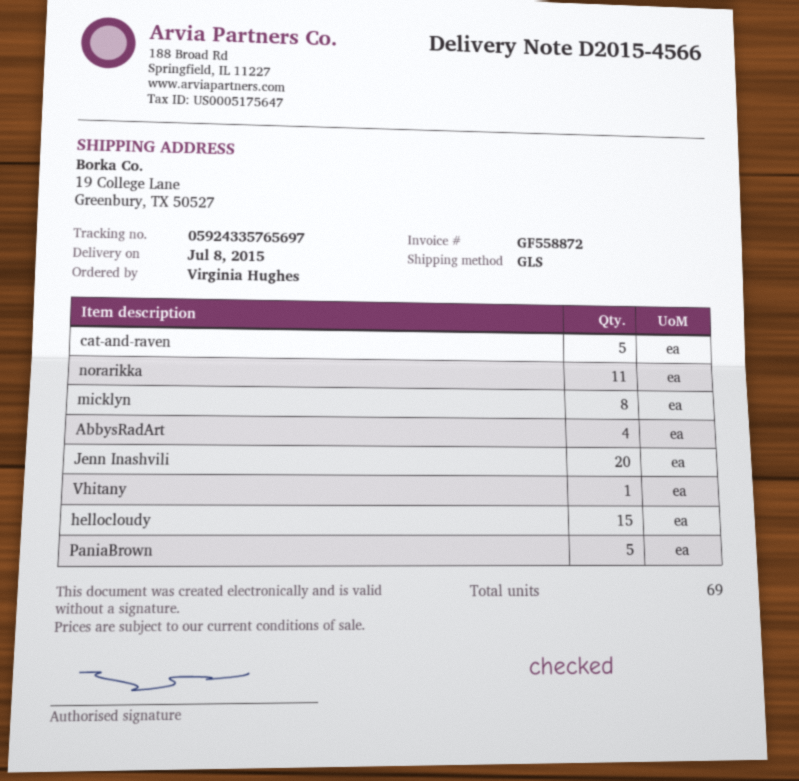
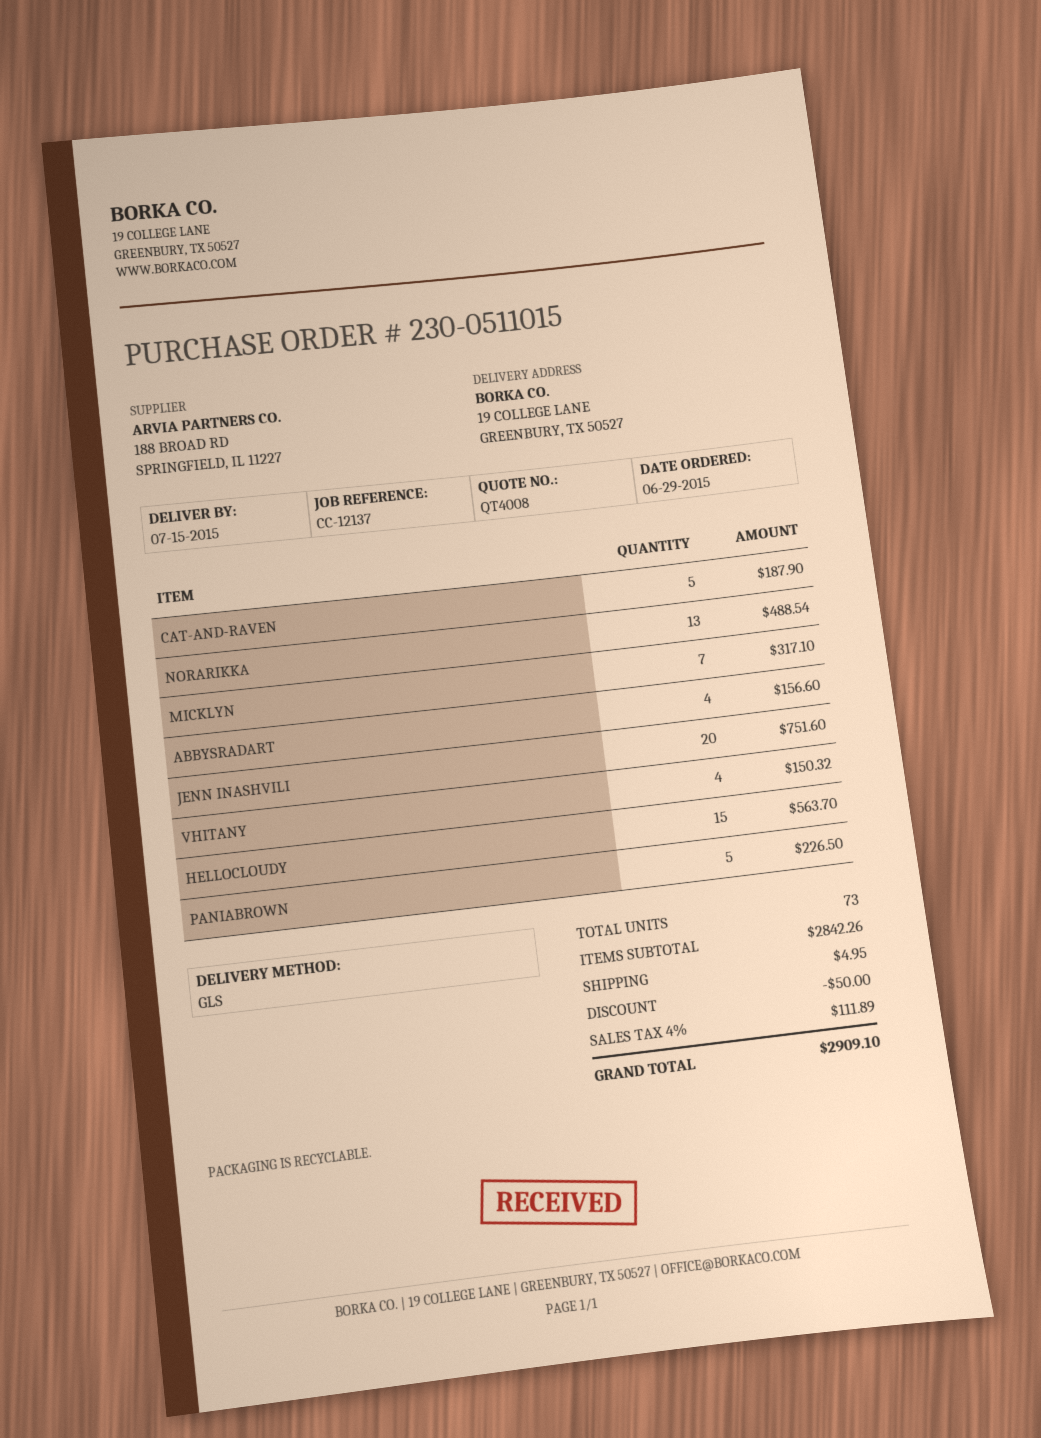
delivery date: 2015-07-08 -> 2015-07-15
norarikka: 11 -> 13
micklyn: 8 -> 7
Vhitany: 1 -> 4
total quantity: 69 -> 73

